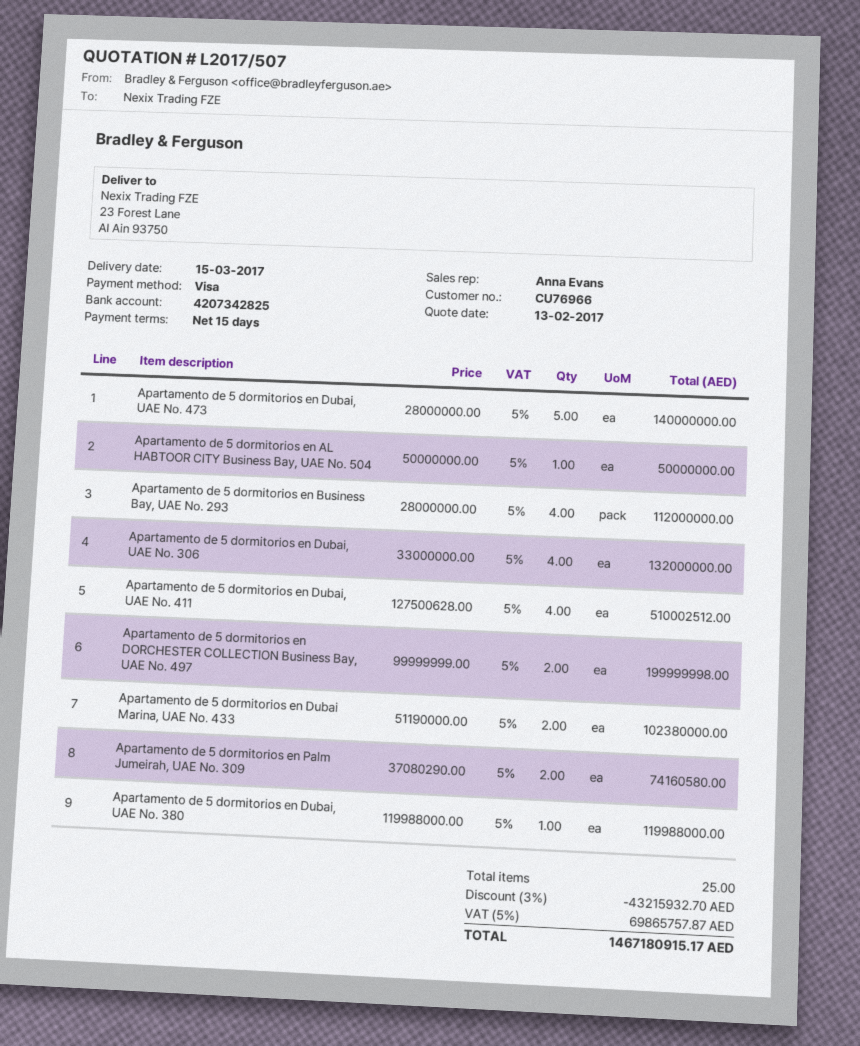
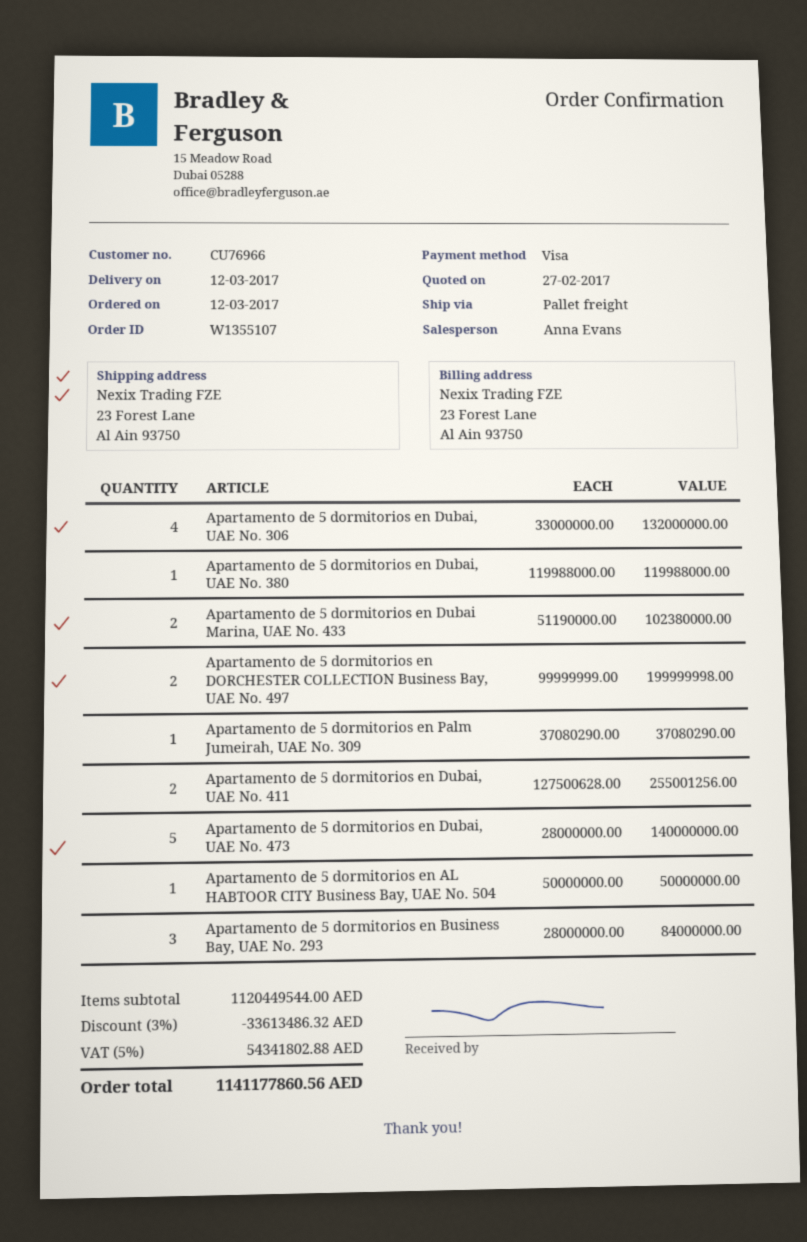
quote date: 2017-02-13 -> 2017-02-27
delivery date: 2017-03-15 -> 2017-03-12
Apartamento de 5 dormitorios en Business Bay, UAE No. 293: 4 x 28000000.00 = 112000000.00 -> 3 x 28000000.00 = 84000000.00
Apartamento de 5 dormitorios en Dubai, UAE No. 411: 4 x 127500628.00 = 510002512.00 -> 2 x 127500628.00 = 255001256.00
Apartamento de 5 dormitorios en Palm Jumeirah, UAE No. 309: 2 x 37080290.00 = 74160580.00 -> 1 x 37080290.00 = 37080290.00
discount: 3% = 43215932.70 -> 3% = 33613486.32
tax: 5% = 69865757.87 -> 5% = 54341802.88
total: 1467180915.17 -> 1141177860.56

